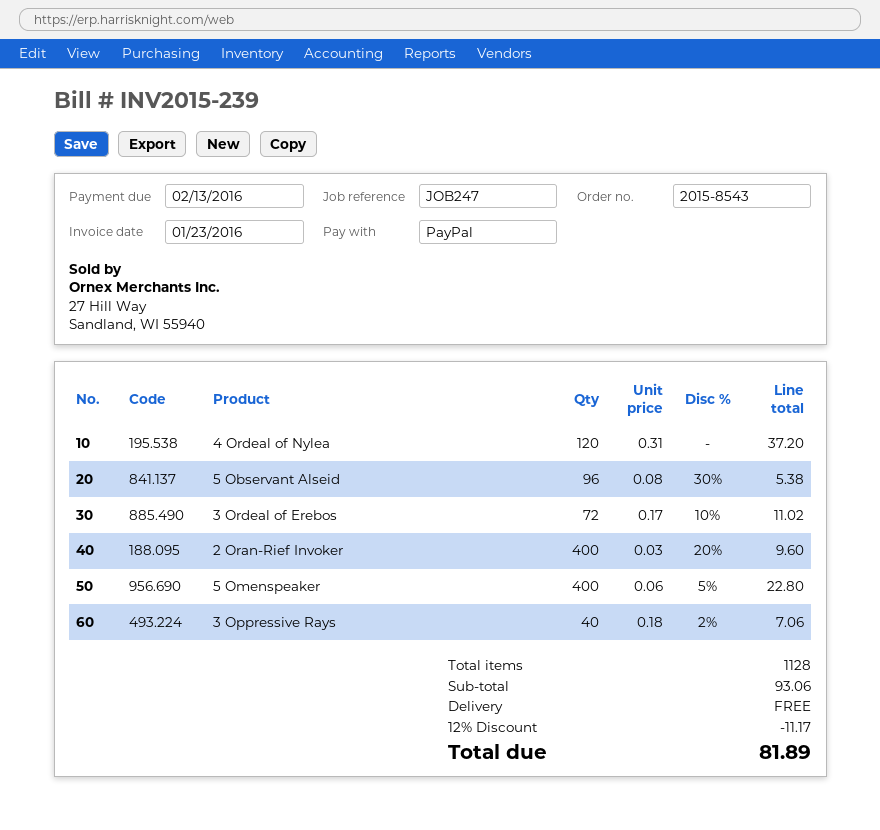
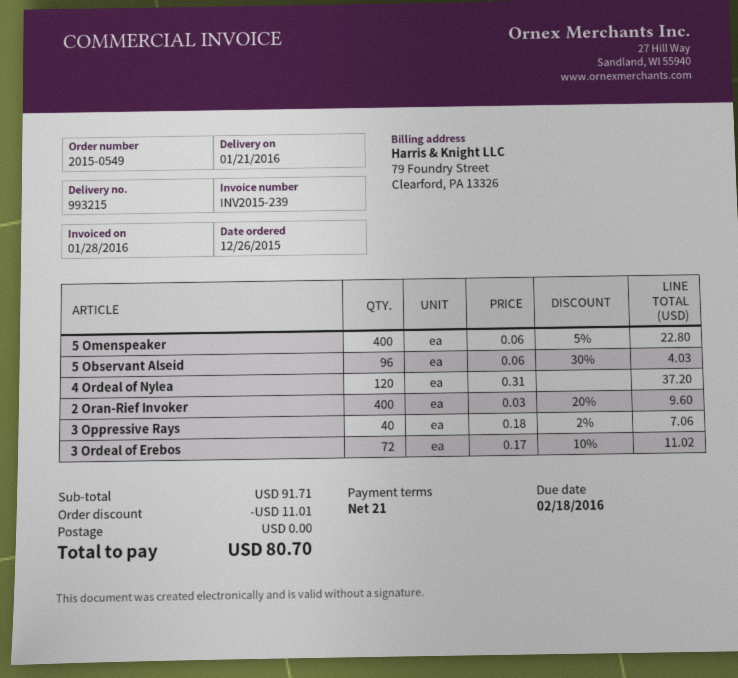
order number: 2015-8543 -> 2015-0549
invoice date: 2016-01-23 -> 2016-01-28
due date: 2016-02-13 -> 2016-02-18
5 Observant Alseid: 96 x 0.08 - 30% = 5.38 -> 96 x 0.06 - 30% = 4.03
subtotal: 93.06 -> 91.71
discount: 11.17 -> 11.01
total: 81.89 -> 80.70

